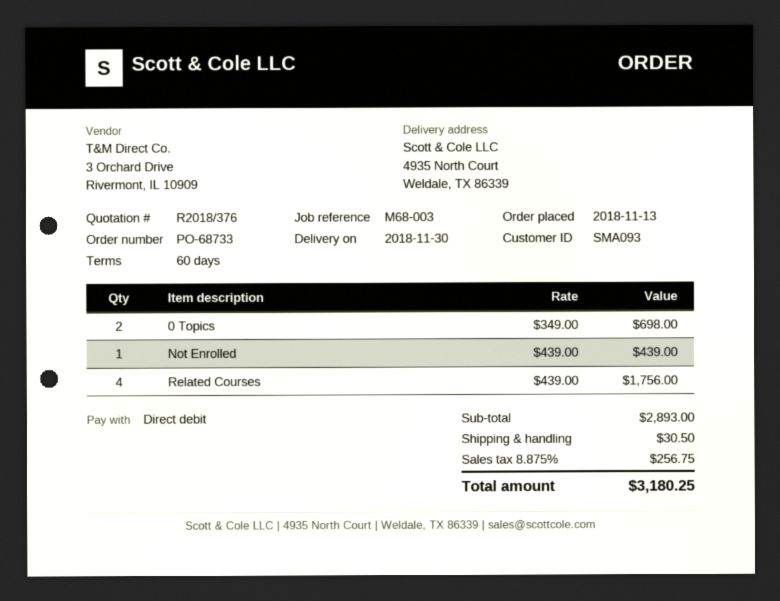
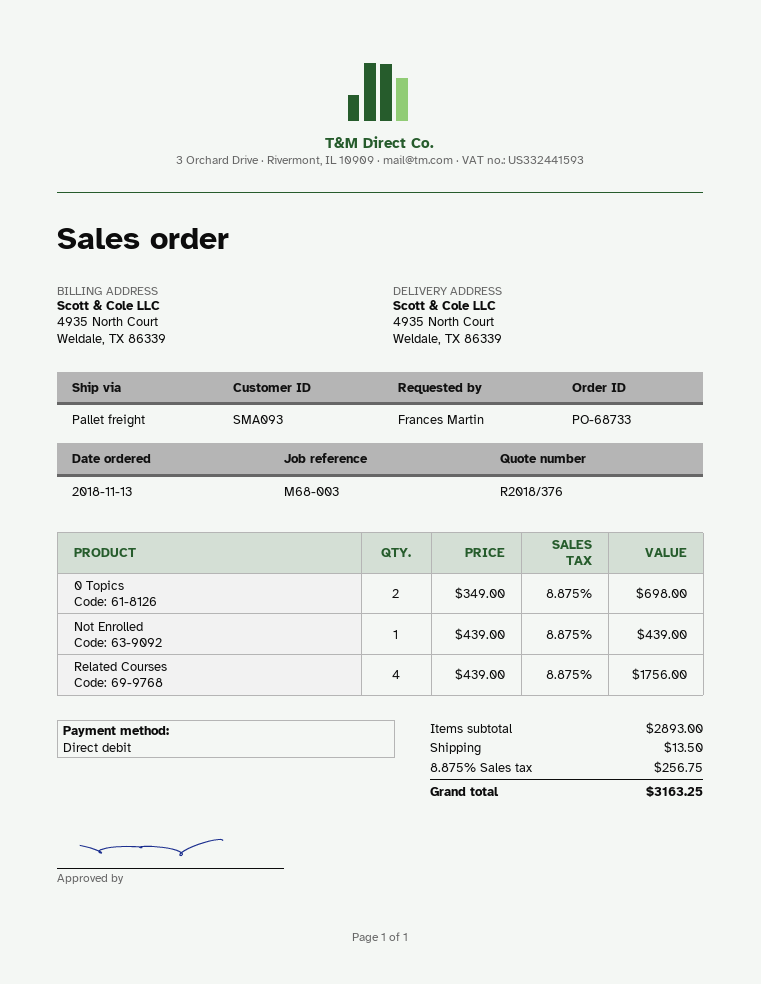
shipping: 30.50 -> 13.50
total: 3180.25 -> 3163.25

